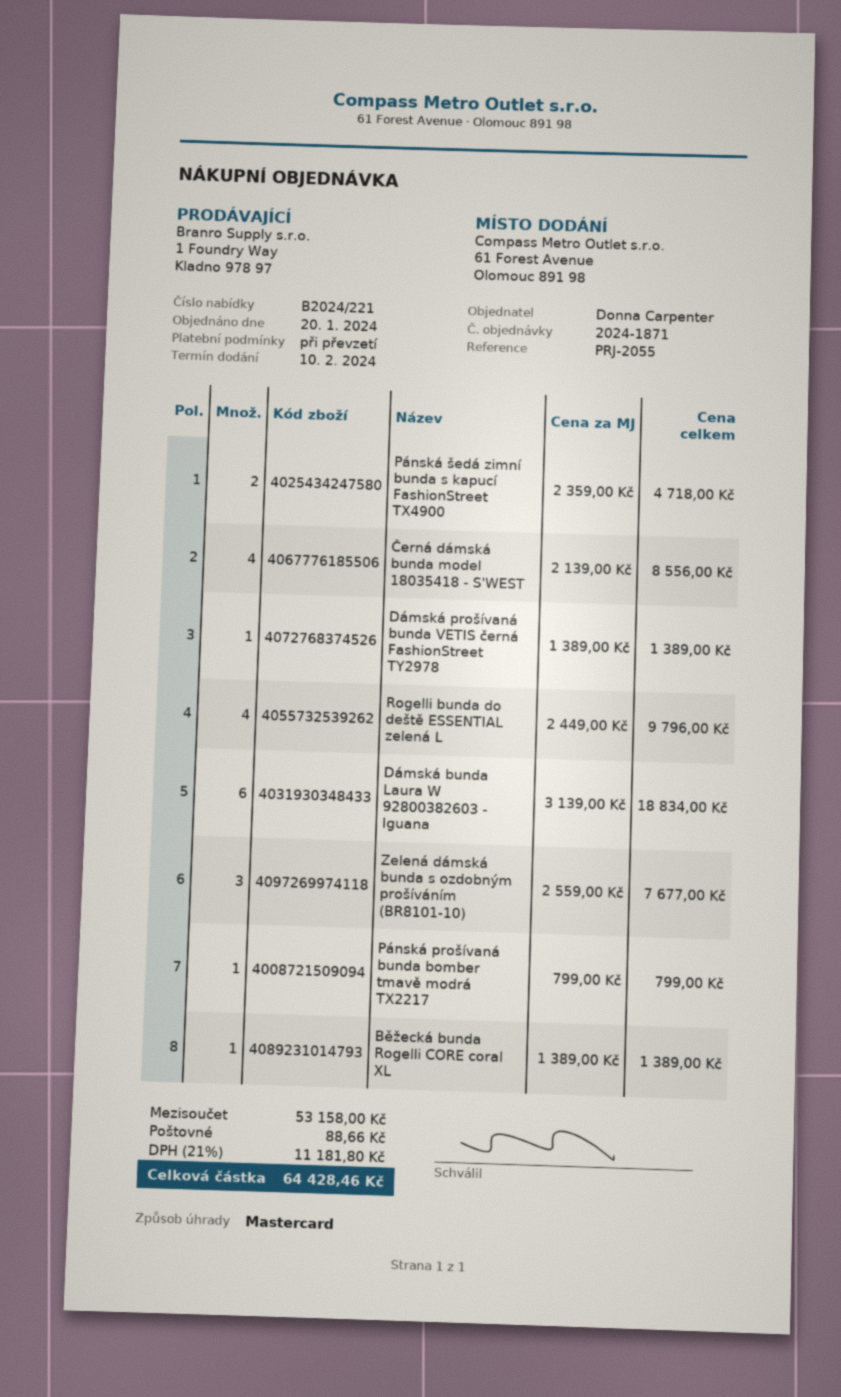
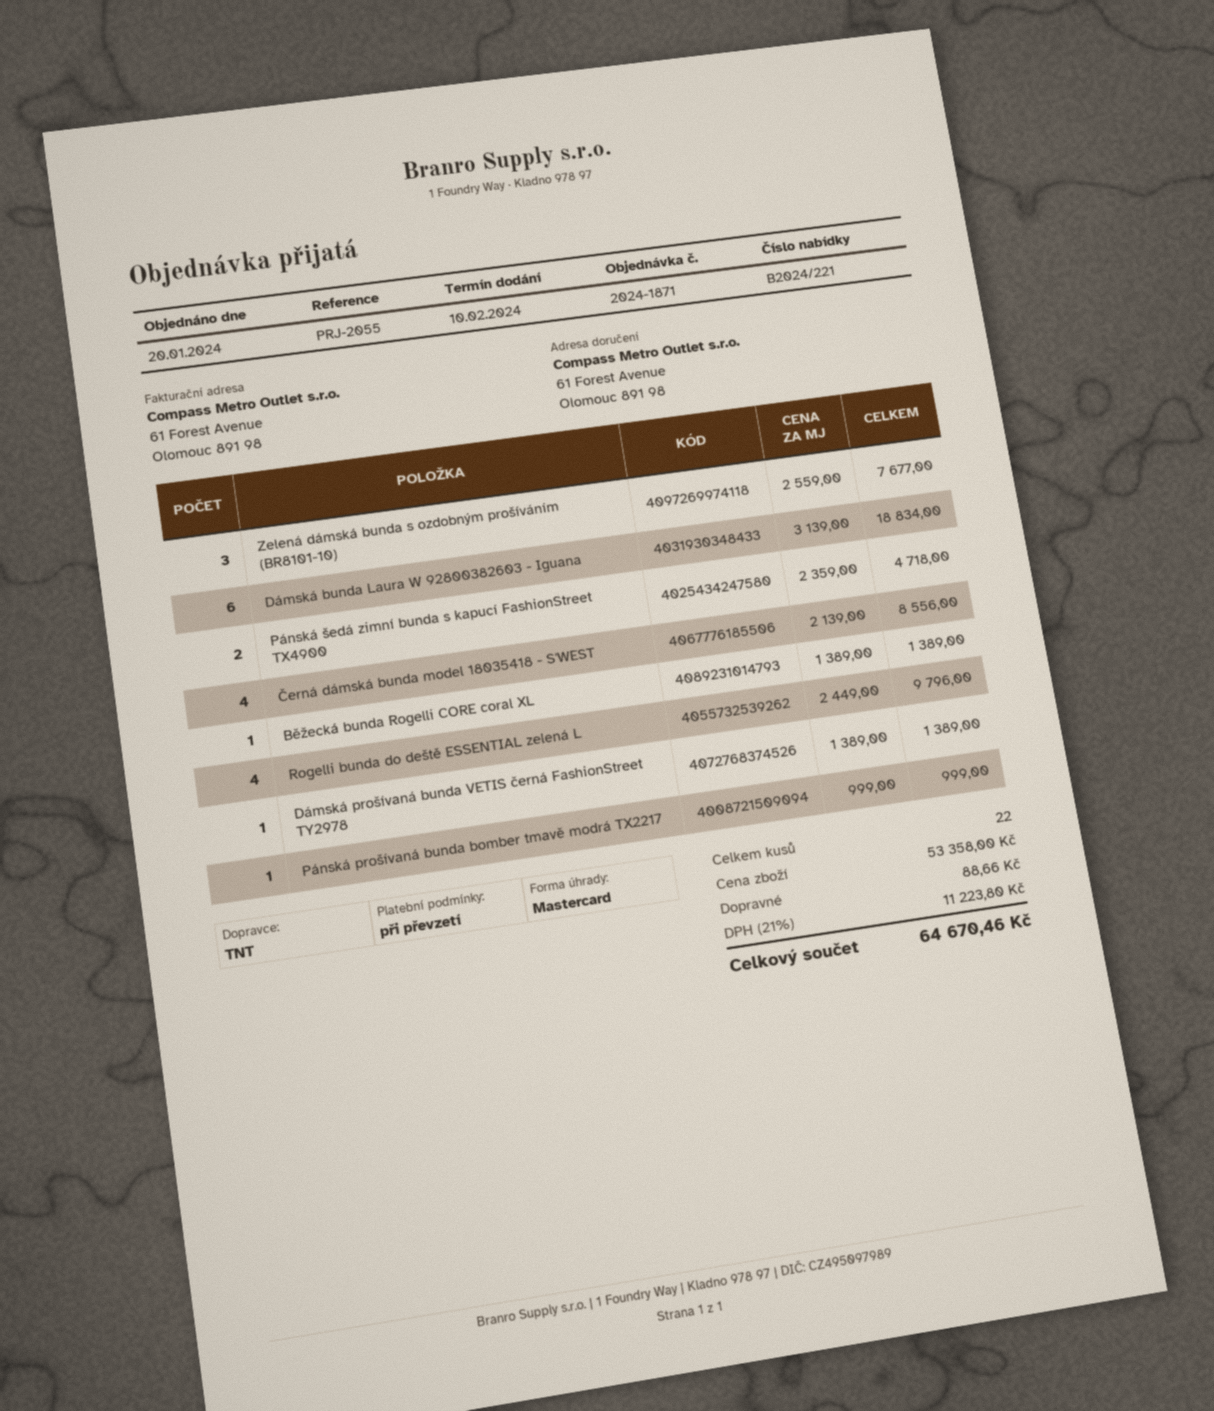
Pánská prošívaná bunda bomber tmavě modrá TX2217: 1 x 799.00 = 799.00 -> 1 x 999.00 = 999.00
subtotal: 53158.00 -> 53358.00
tax: 21% = 11181.80 -> 21% = 11223.80
total: 64428.46 -> 64670.46

